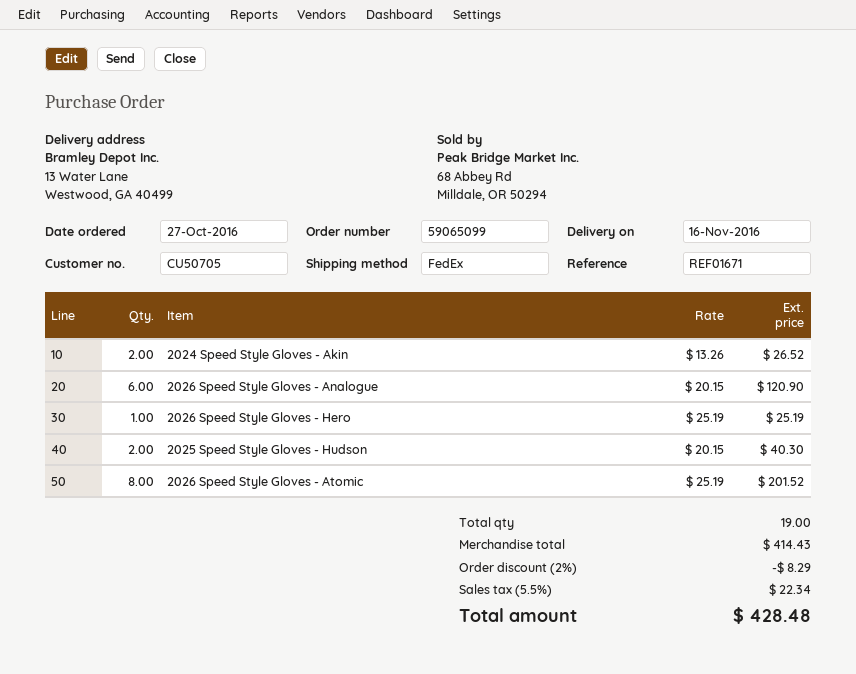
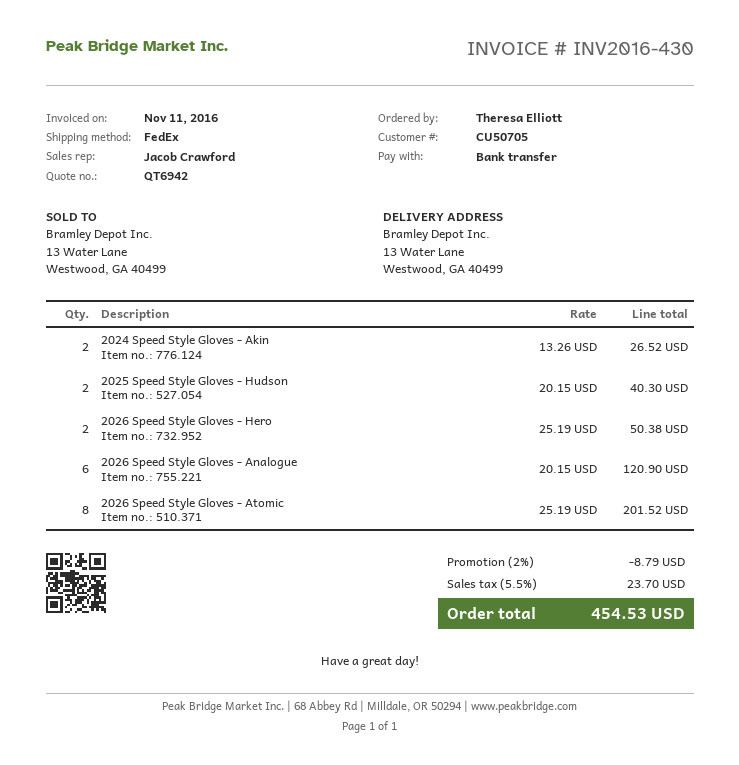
2026 Speed Style Gloves - Hero: 1 x 25.19 = 25.19 -> 2 x 25.19 = 50.38
discount: 2% = 8.29 -> 2% = 8.79
tax: 5.5% = 22.34 -> 5.5% = 23.70
total: 428.48 -> 454.53

